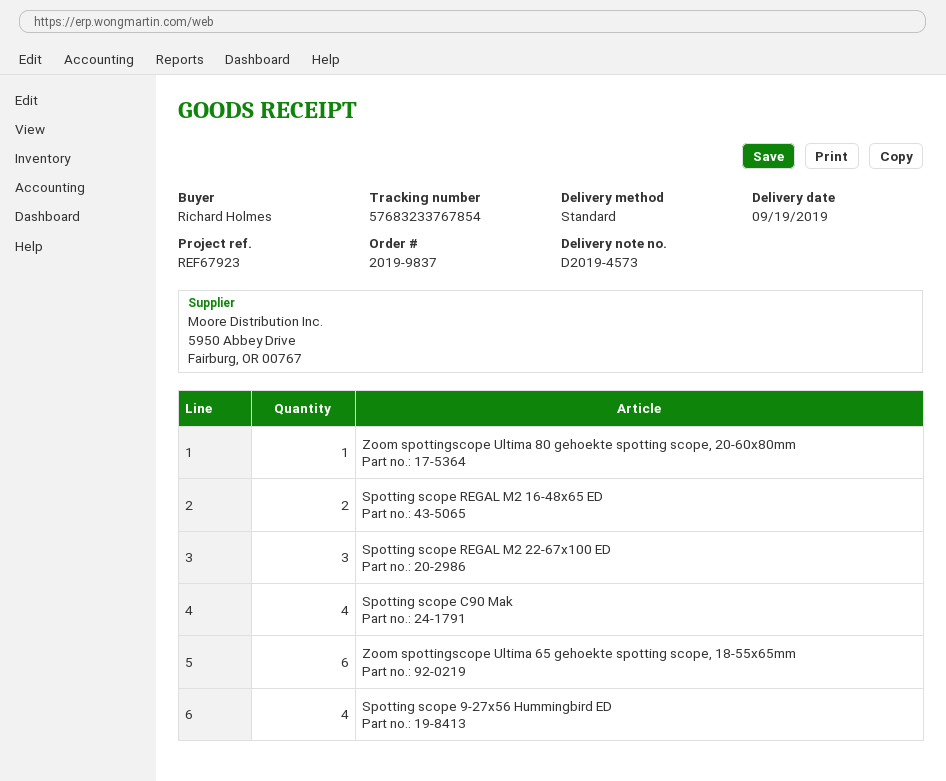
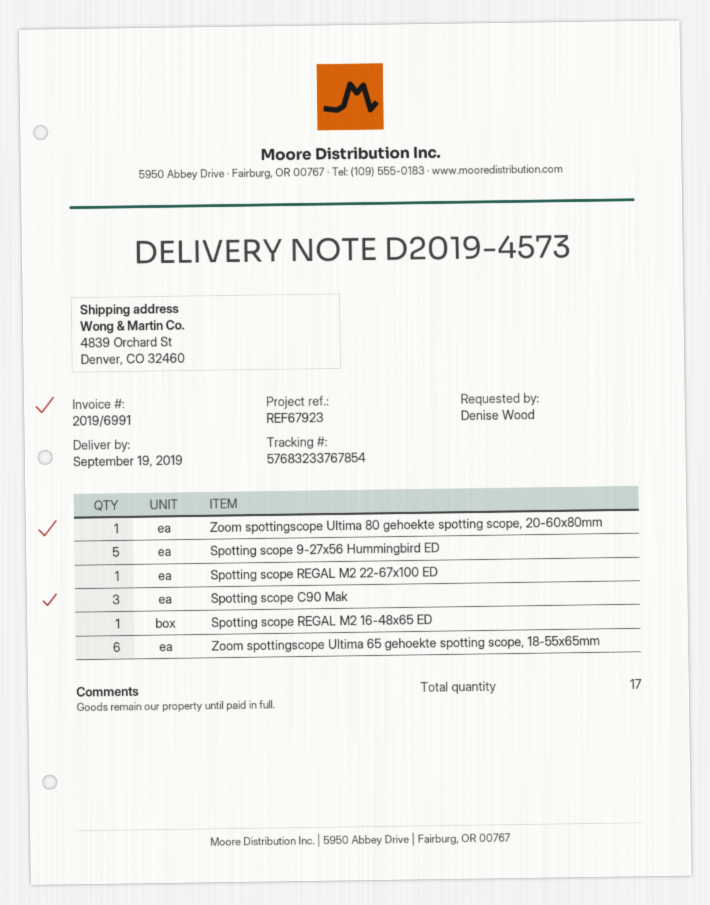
ordered by: Richard Holmes -> Denise Wood
Spotting scope REGAL M2 16-48x65 ED: 2 -> 1
Spotting scope REGAL M2 22-67x100 ED: 3 -> 1
Spotting scope C90 Mak: 4 -> 3
Spotting scope 9-27x56 Hummingbird ED: 4 -> 5

